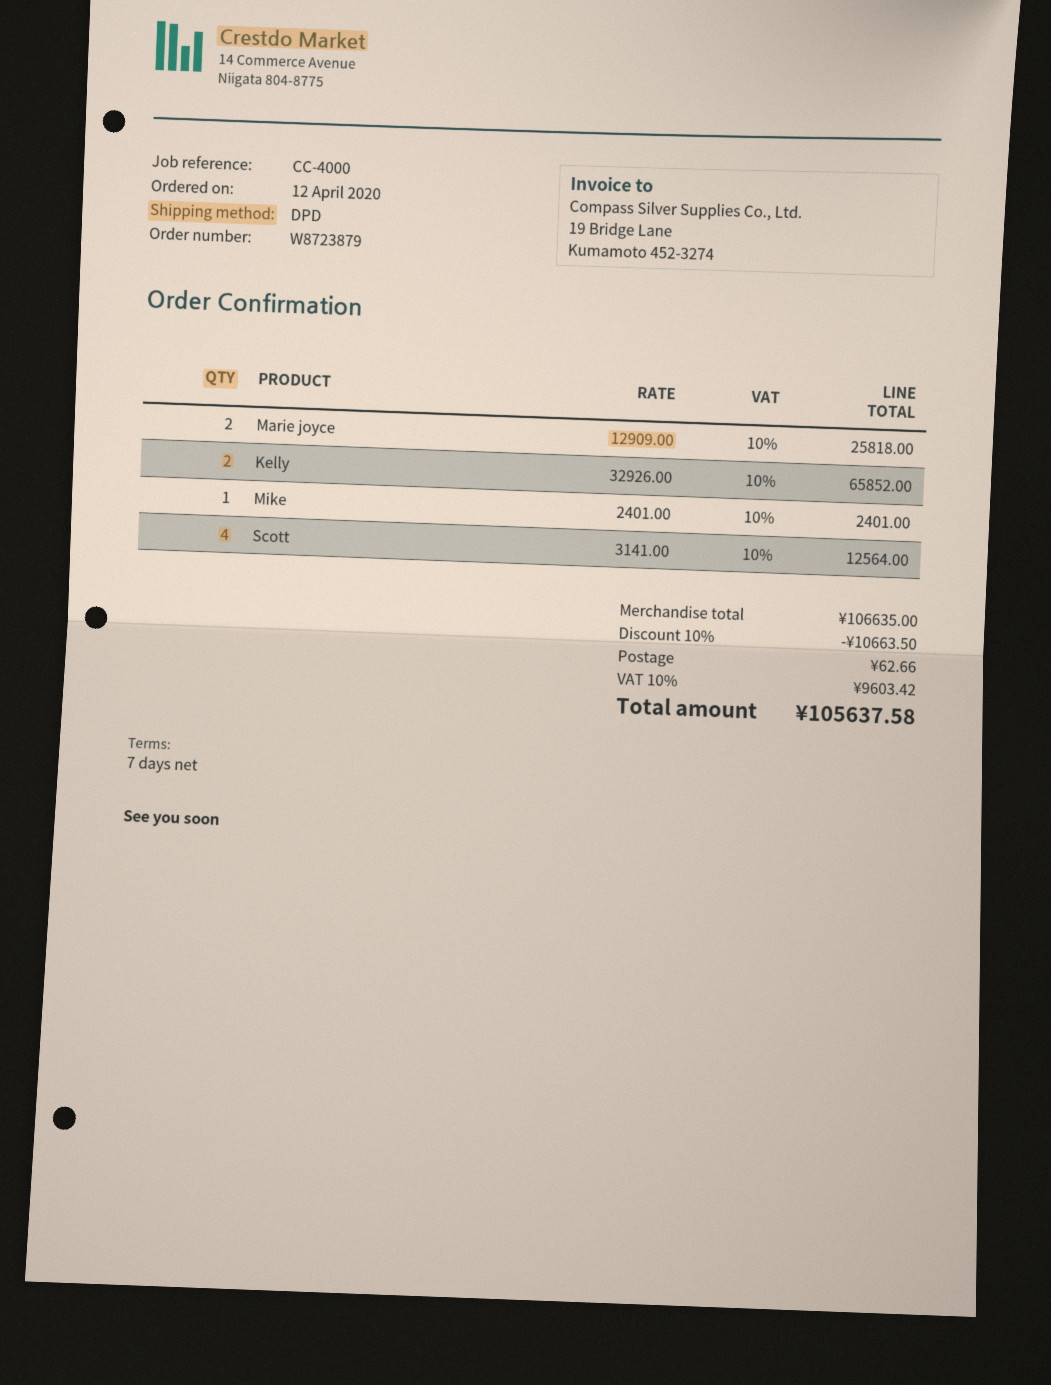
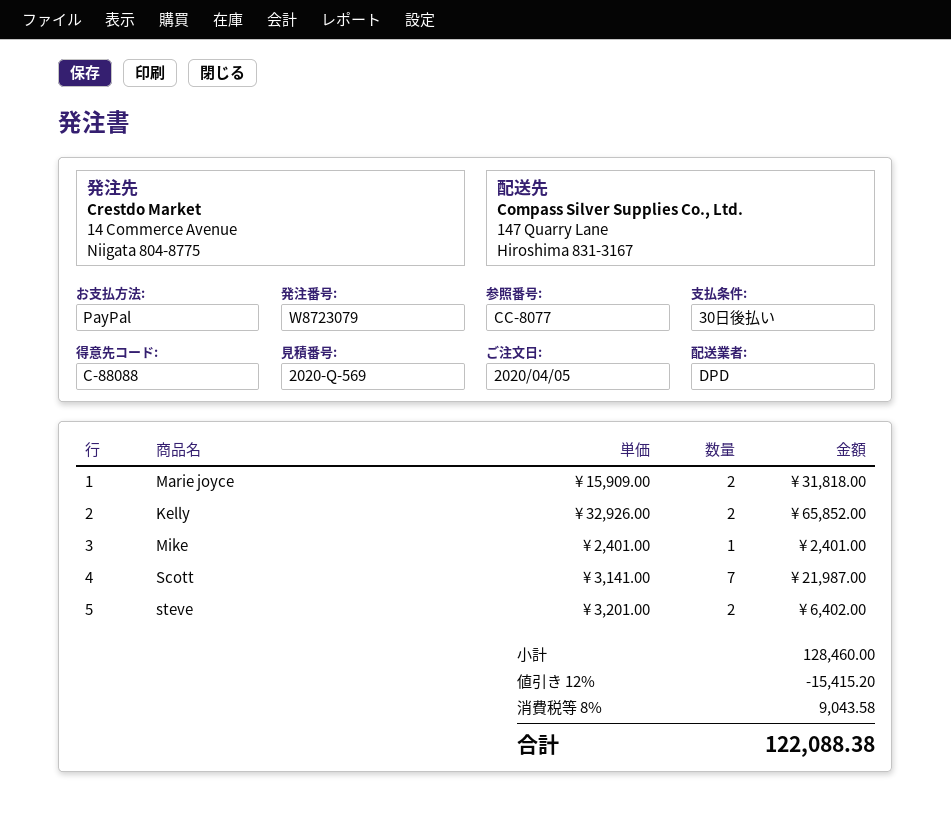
order number: W8723879 -> W8723079
order date: 2020-04-12 -> 2020-04-05
payment terms: 7 days -> 30 days
reference: CC-4000 -> CC-8077
Marie joyce: 2 x 12909.00 = 25818.00 -> 2 x 15909.00 = 31818.00
Scott: 4 x 3141.00 = 12564.00 -> 7 x 3141.00 = 21987.00
steve: none -> 2 x 3201.00 = 6402.00
subtotal: 106635.00 -> 128460.00
discount: 10% = 10663.50 -> 12% = 15415.20
shipping: 62.66 -> none
tax: 10% = 9603.42 -> 8% = 9043.58
total: 105637.58 -> 122088.38

